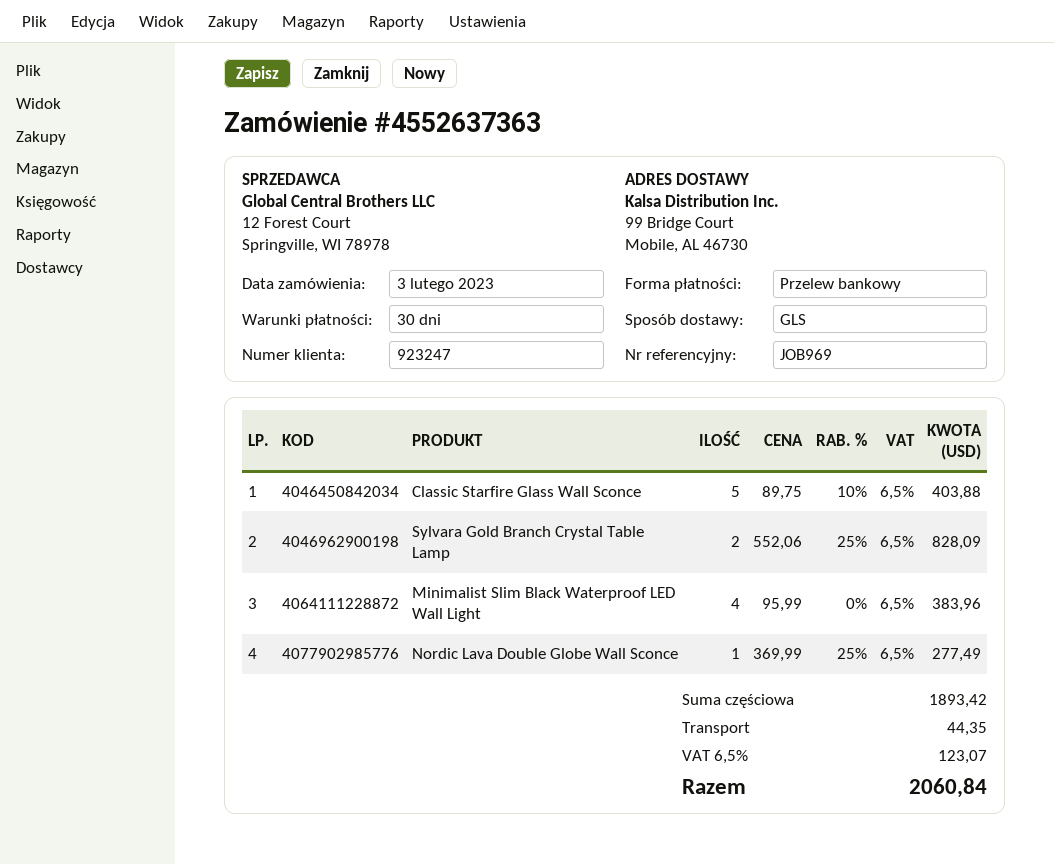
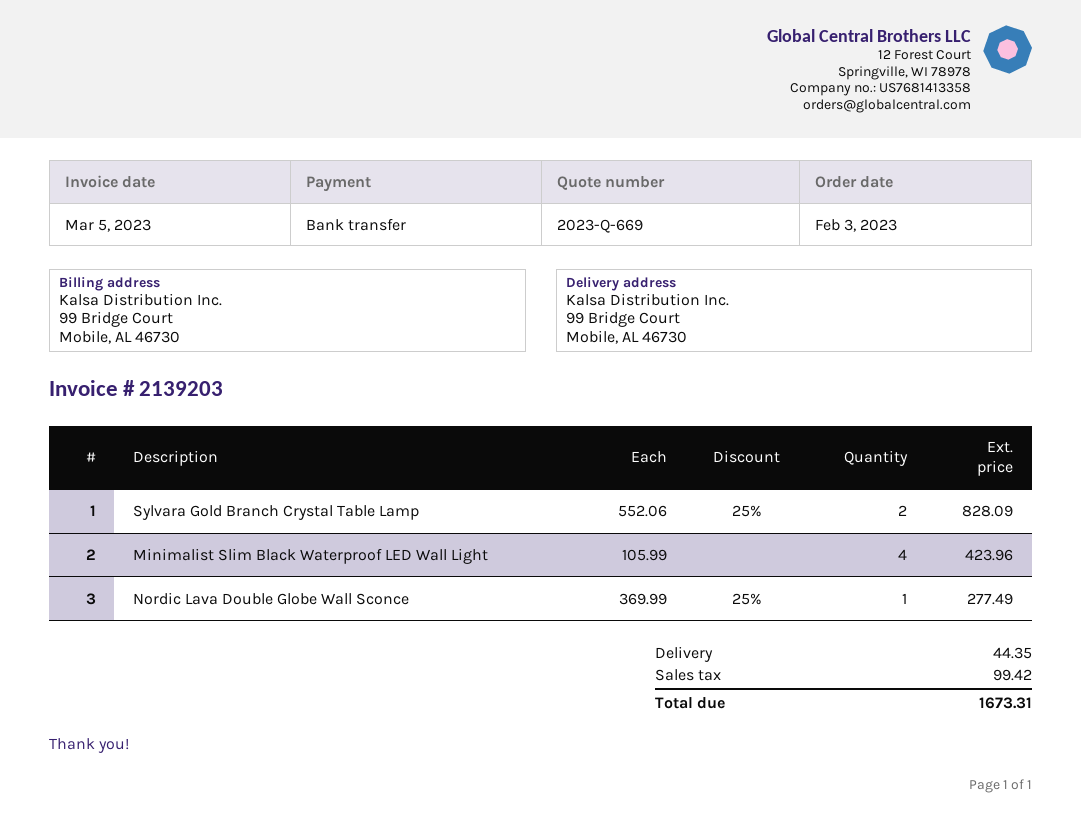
Classic Starfire Glass Wall Sconce: 5 x 89.75 - 10% = 403.88 -> none
Minimalist Slim Black Waterproof LED Wall Light: 4 x 95.99 = 383.96 -> 4 x 105.99 = 423.96
tax: 123.07 -> 99.42
total: 2060.84 -> 1673.31

